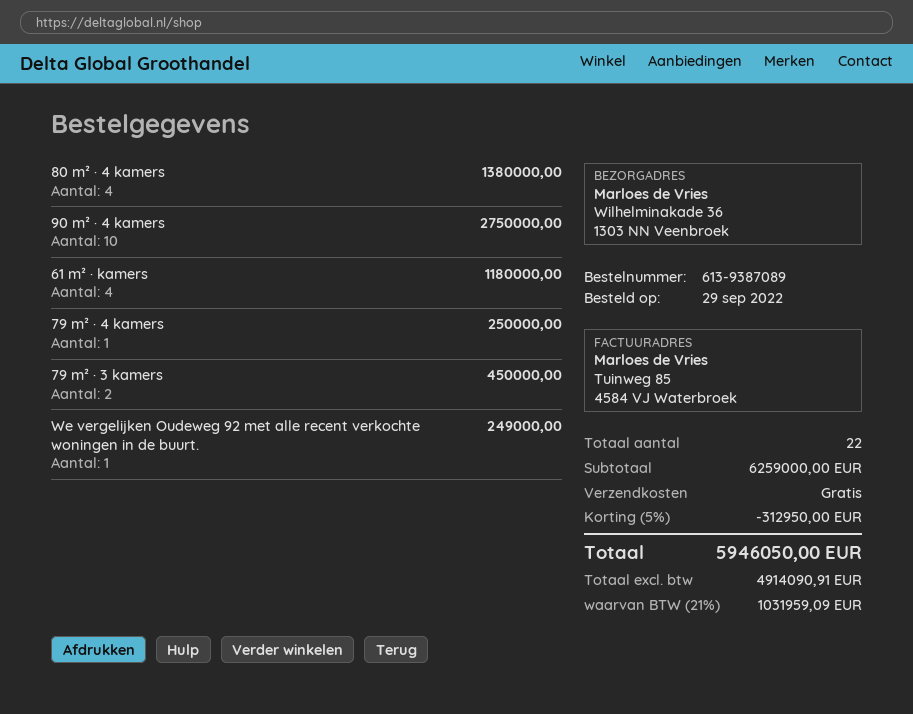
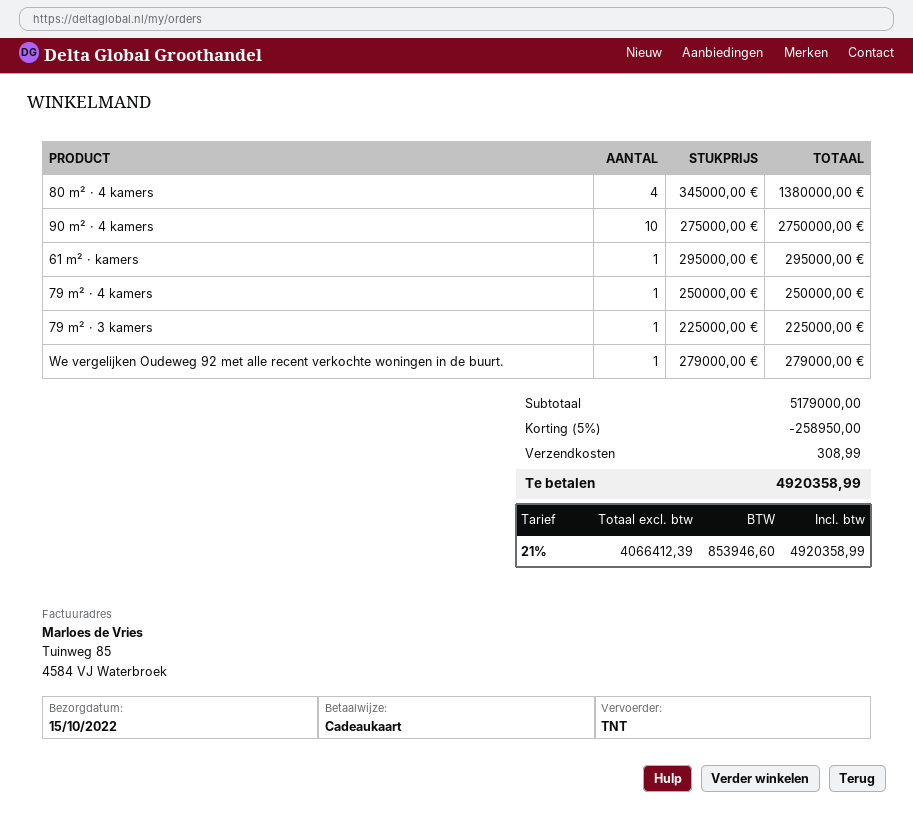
61 m² · kamers: 4 for 1180000.00 -> 1 for 295000.00
79 m² · 3 kamers: 2 for 450000.00 -> 1 for 225000.00
We vergelijken Oudeweg 92 met alle recent verkochte woningen in de buurt.: 1 for 249000.00 -> 1 for 279000.00
subtotal: 6259000.00 -> 5179000.00
discount: 5% = 312950.00 -> 5% = 258950.00
shipping: 0.00 -> 308.99
net: 4914090.91 -> 4066412.39
tax: 21% = 1031959.09 -> 21% = 853946.60
total: 5946050.00 -> 4920358.99

